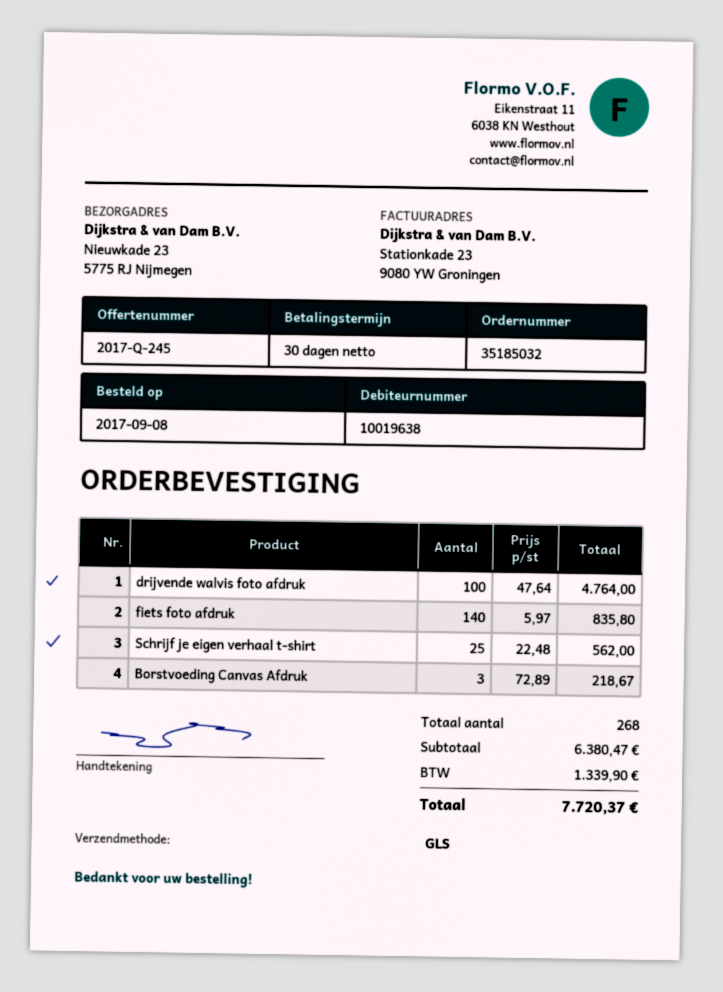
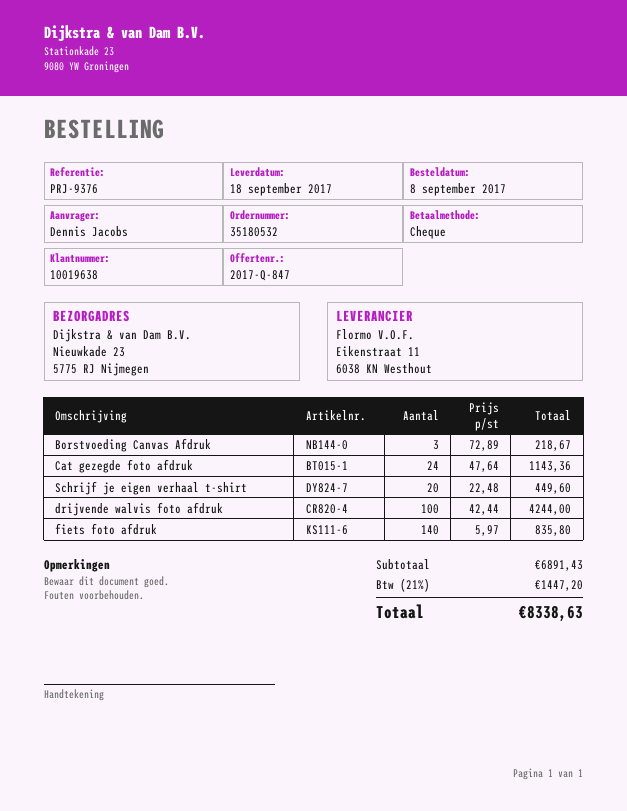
quote number: 2017-Q-245 -> 2017-Q-847
order number: 35185032 -> 35180532
drijvende walvis foto afdruk: 100 x 47.64 = 4764.00 -> 100 x 42.44 = 4244.00
Schrijf je eigen verhaal t-shirt: 25 x 22.48 = 562.00 -> 20 x 22.48 = 449.60
Cat gezegde foto afdruk: none -> 24 x 47.64 = 1143.36
subtotal: 6380.47 -> 6891.43
tax: 1339.90 -> 1447.20
total: 7720.37 -> 8338.63

